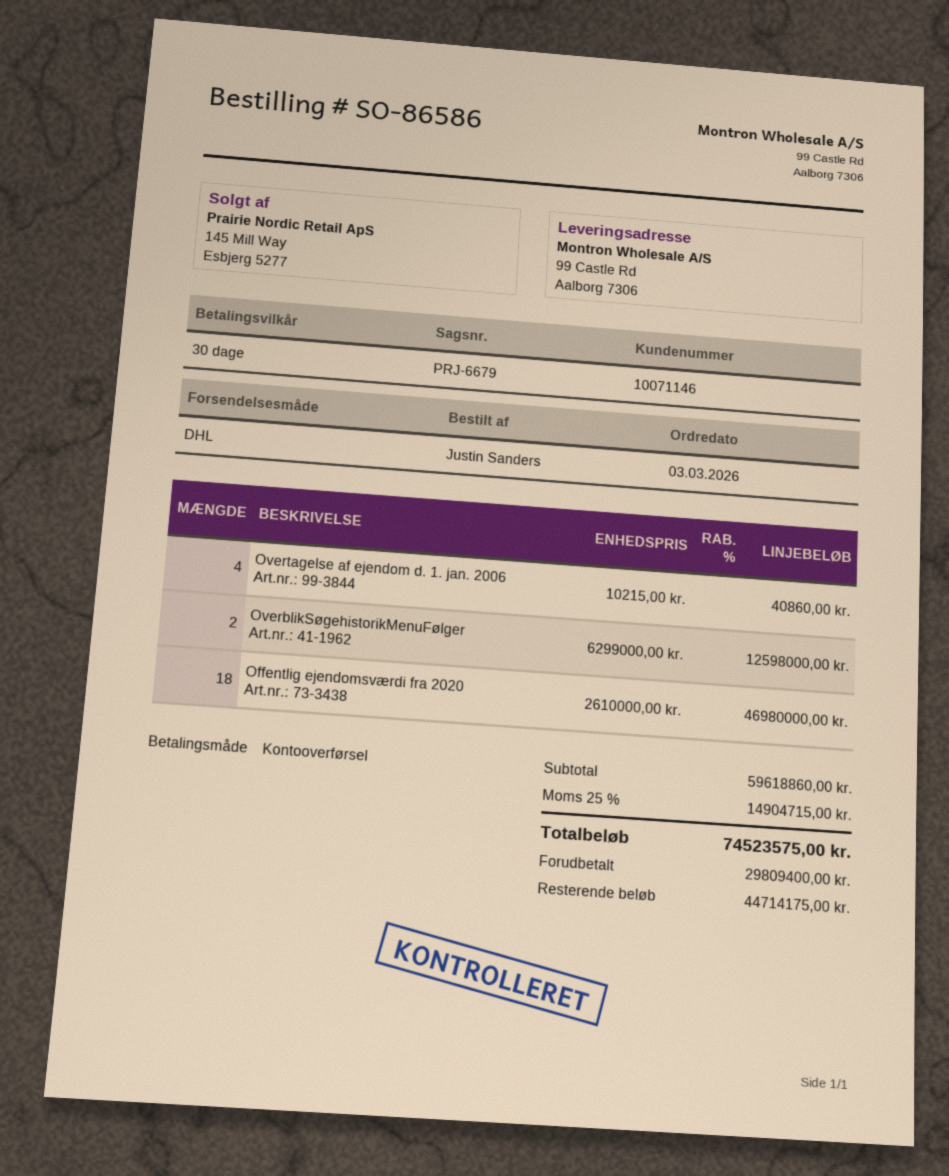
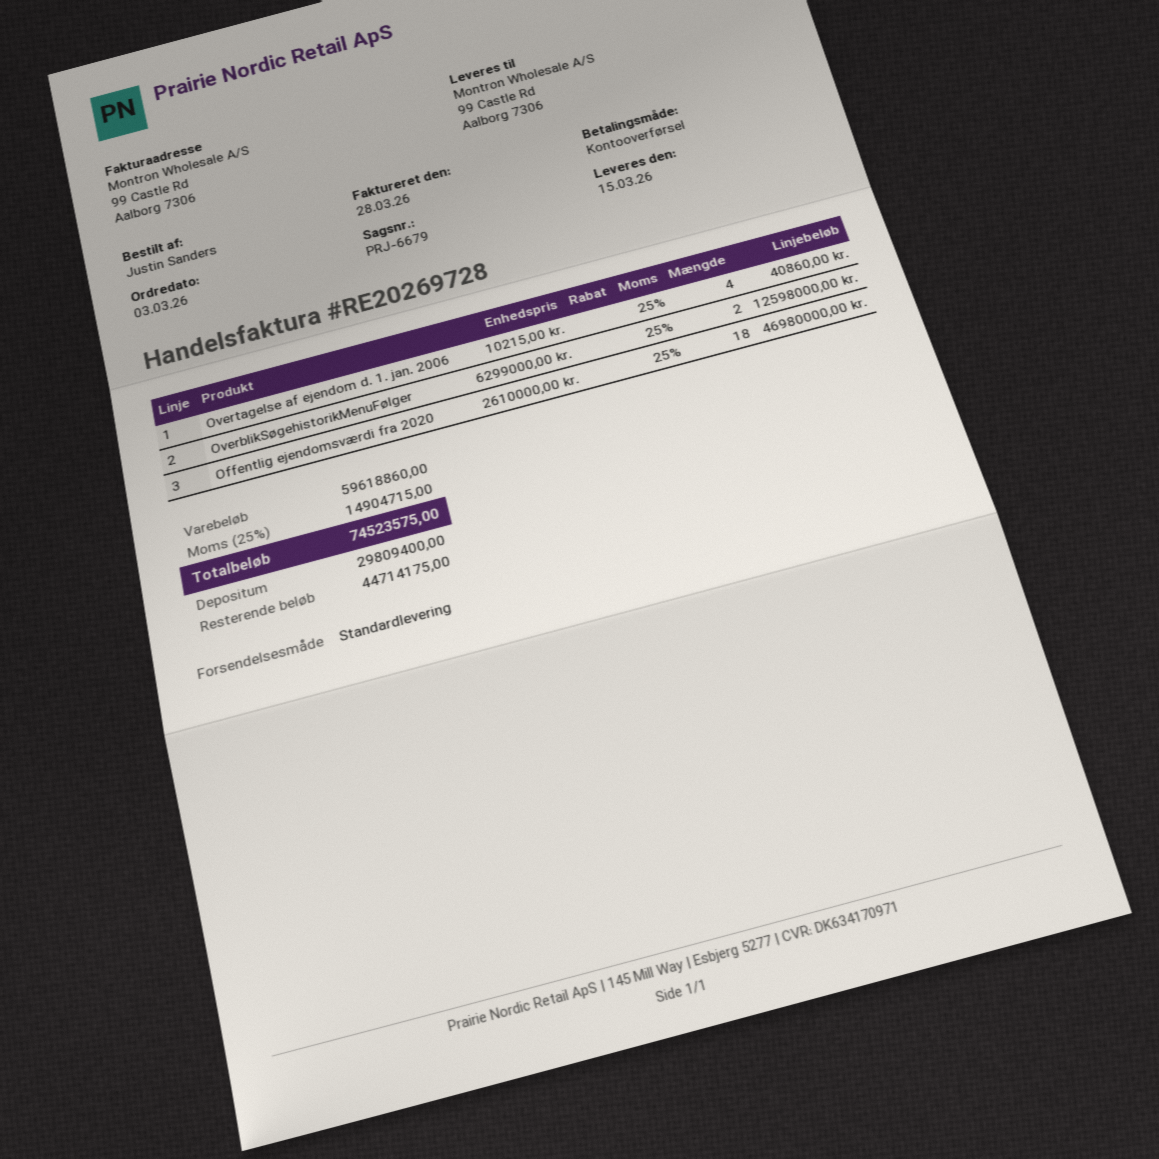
shipping method: DHL -> standard

